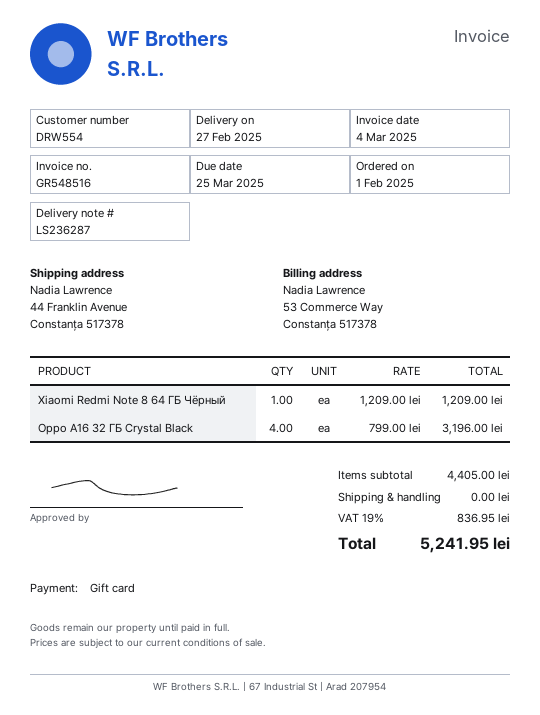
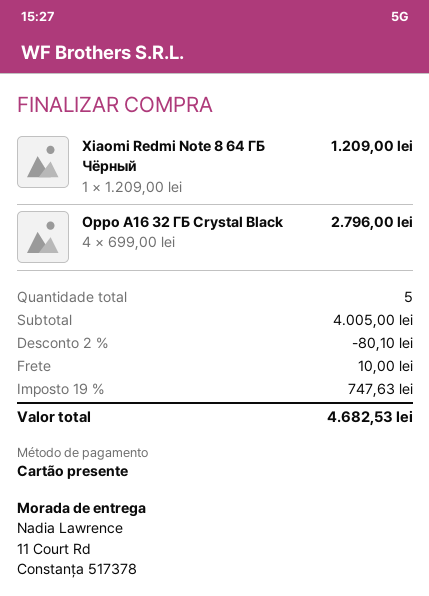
ship to: 44 Franklin Avenue, Constanța 517378 -> 11 Court Rd, Constanța 517378
Oppo A16 32 ГБ Crystal Black: 4 x 799.00 = 3196.00 -> 4 x 699.00 = 2796.00
subtotal: 4405.00 -> 4005.00
discount: none -> 2% = 80.10
shipping: 0.00 -> 10.00
tax: 19% = 836.95 -> 19% = 747.63
total: 5241.95 -> 4682.53

